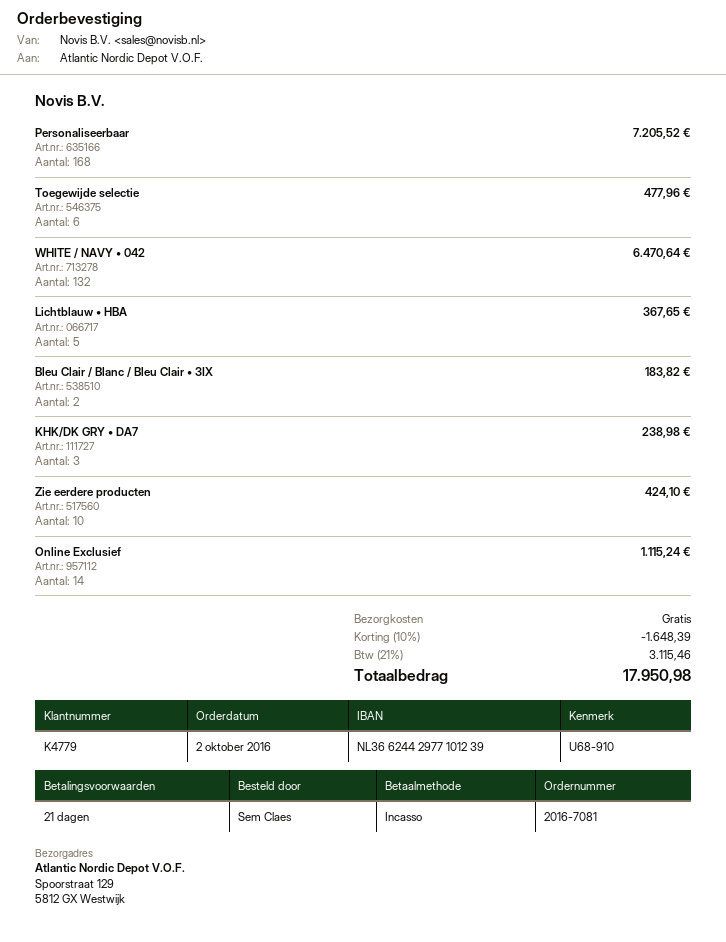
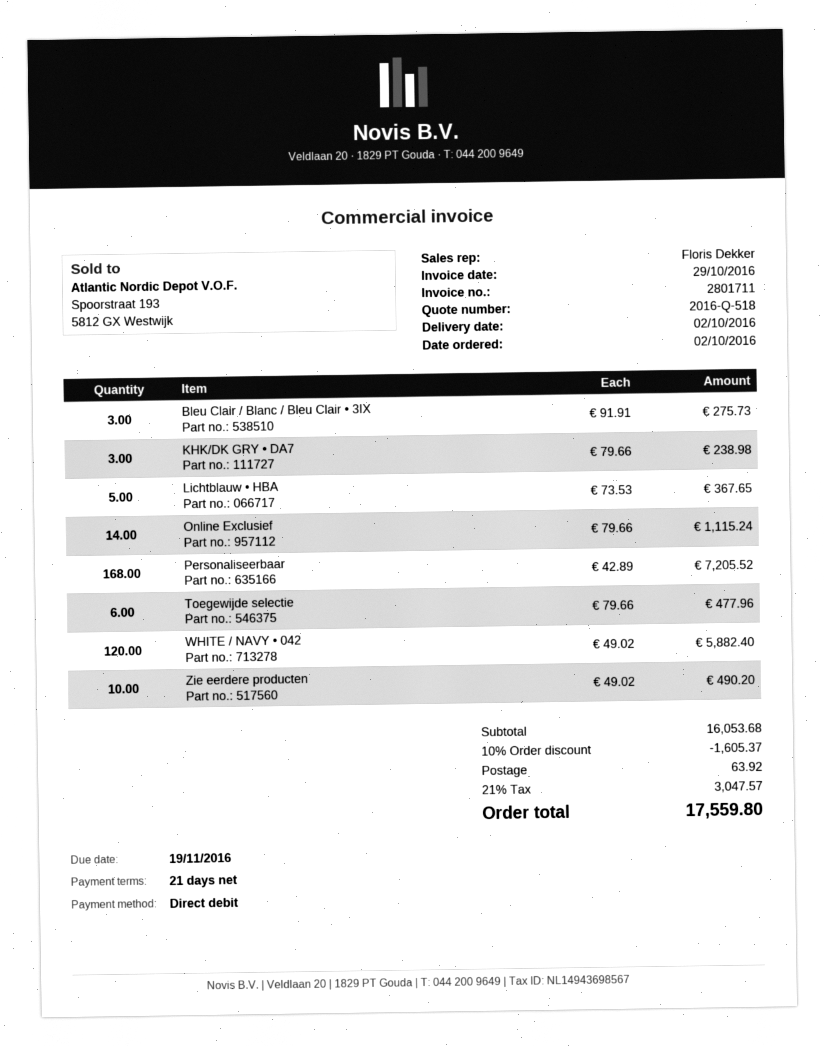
WHITE / NAVY • 042: 132 for 6470.64 -> 120 for 5882.40
Bleu Clair / Blanc / Bleu Clair • 3IX: 2 for 183.82 -> 3 for 275.73
Zie eerdere producten: 10 for 424.10 -> 10 for 490.20
discount: 10% = 1648.39 -> 10% = 1605.37
shipping: 0.00 -> 63.92
tax: 21% = 3115.46 -> 21% = 3047.57
total: 17950.98 -> 17559.80

